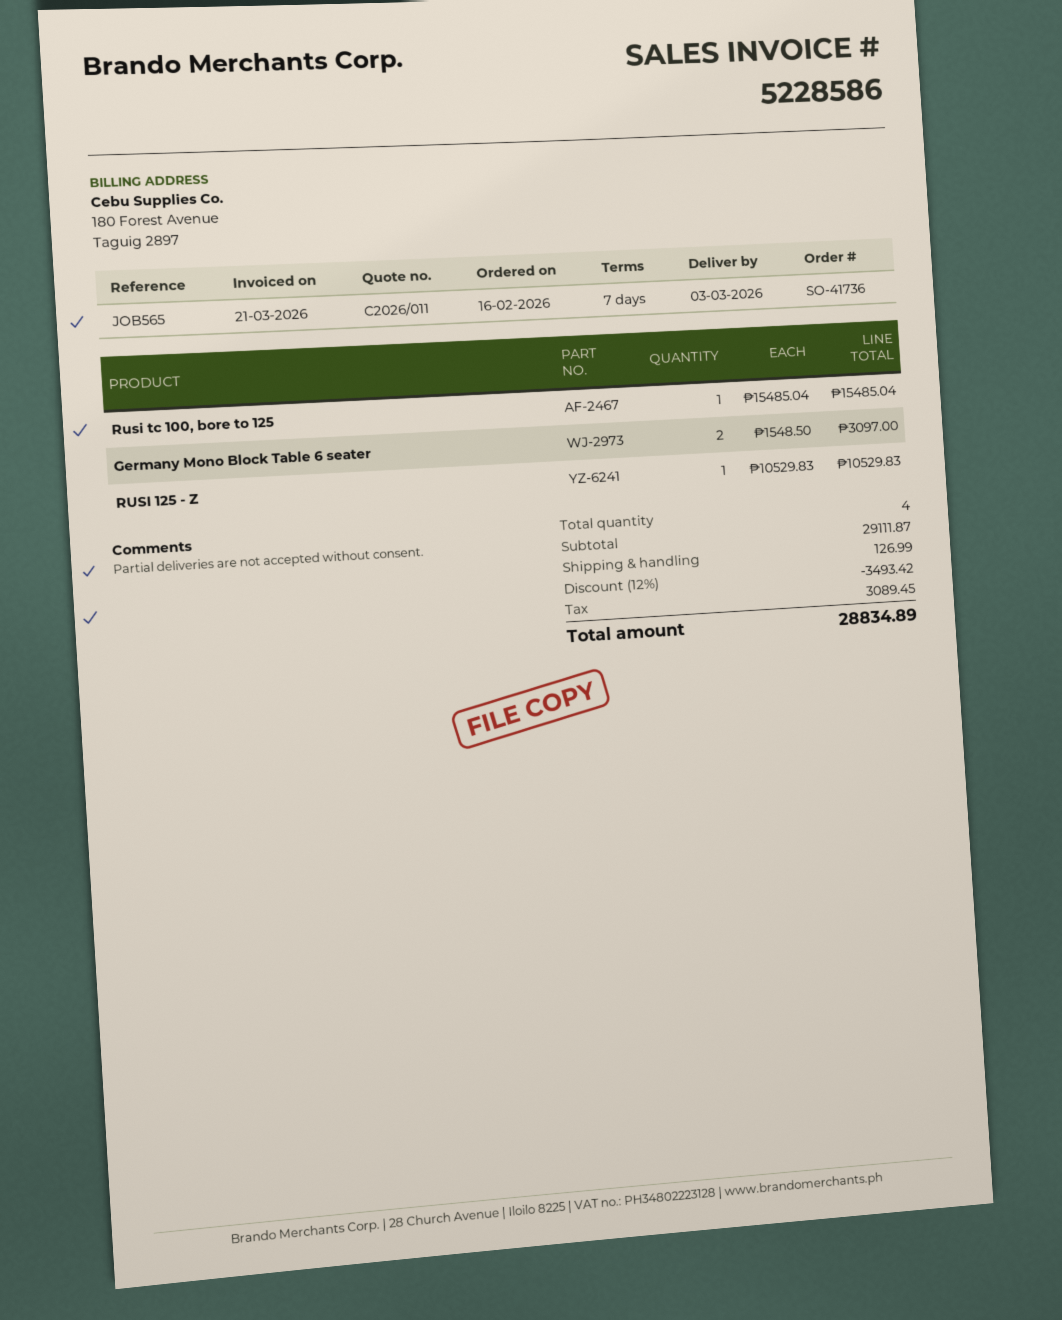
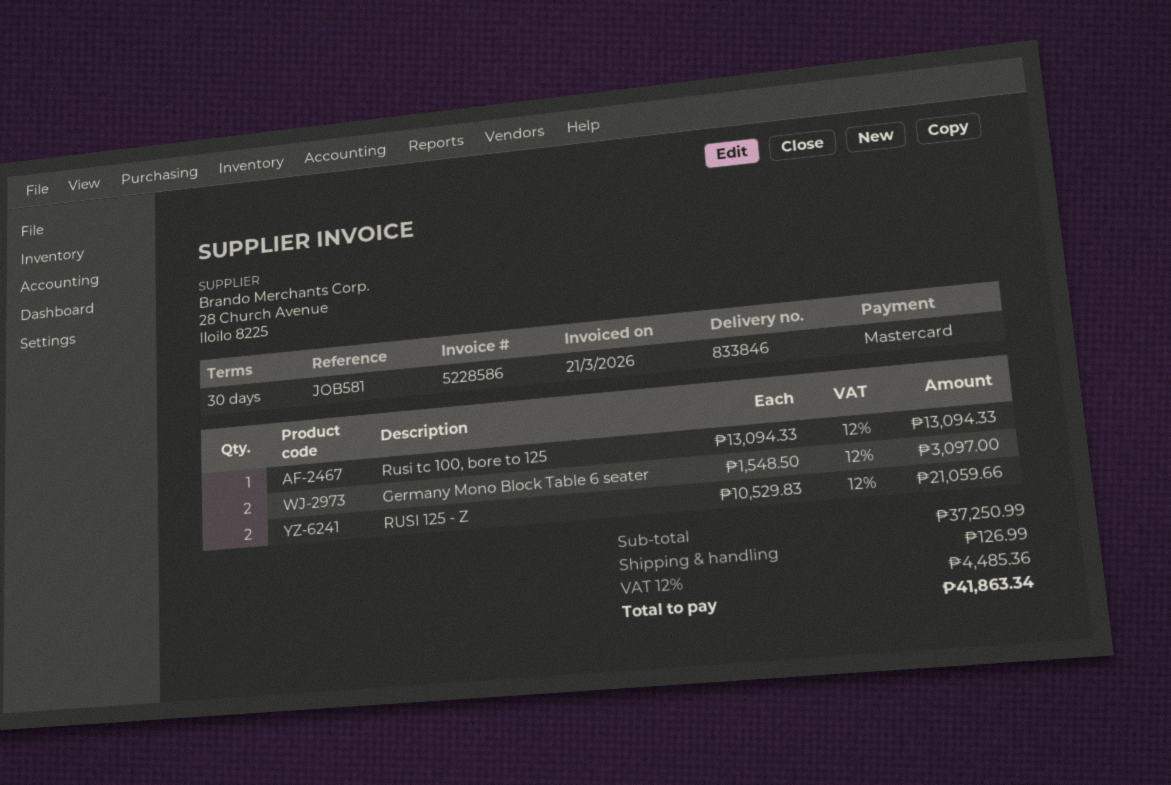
payment terms: 7 days -> 30 days
reference: JOB565 -> JOB581
Rusi tc 100, bore to 125: 1 x 15485.04 = 15485.04 -> 1 x 13094.33 = 13094.33
RUSI 125 - Z: 1 x 10529.83 = 10529.83 -> 2 x 10529.83 = 21059.66
subtotal: 29111.87 -> 37250.99
discount: 12% = 3493.42 -> none
tax: 3089.45 -> 4485.36
total: 28834.89 -> 41863.34

